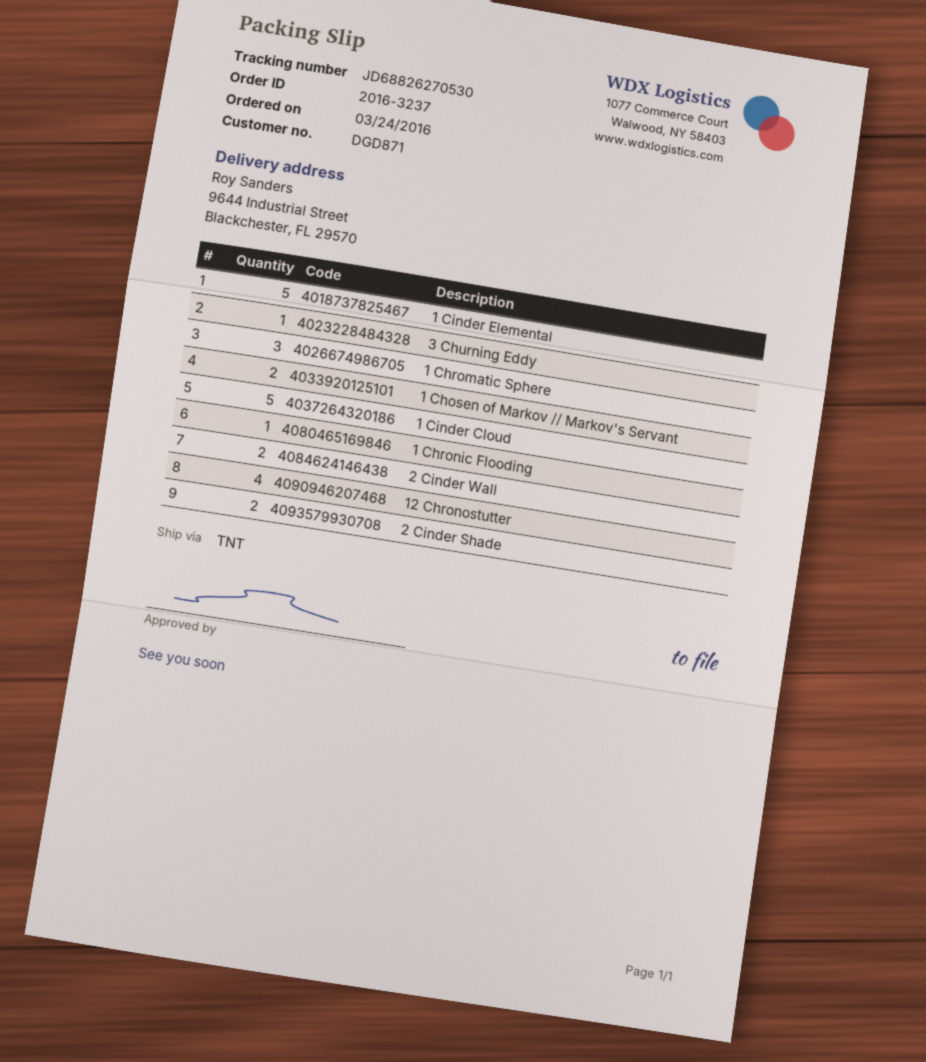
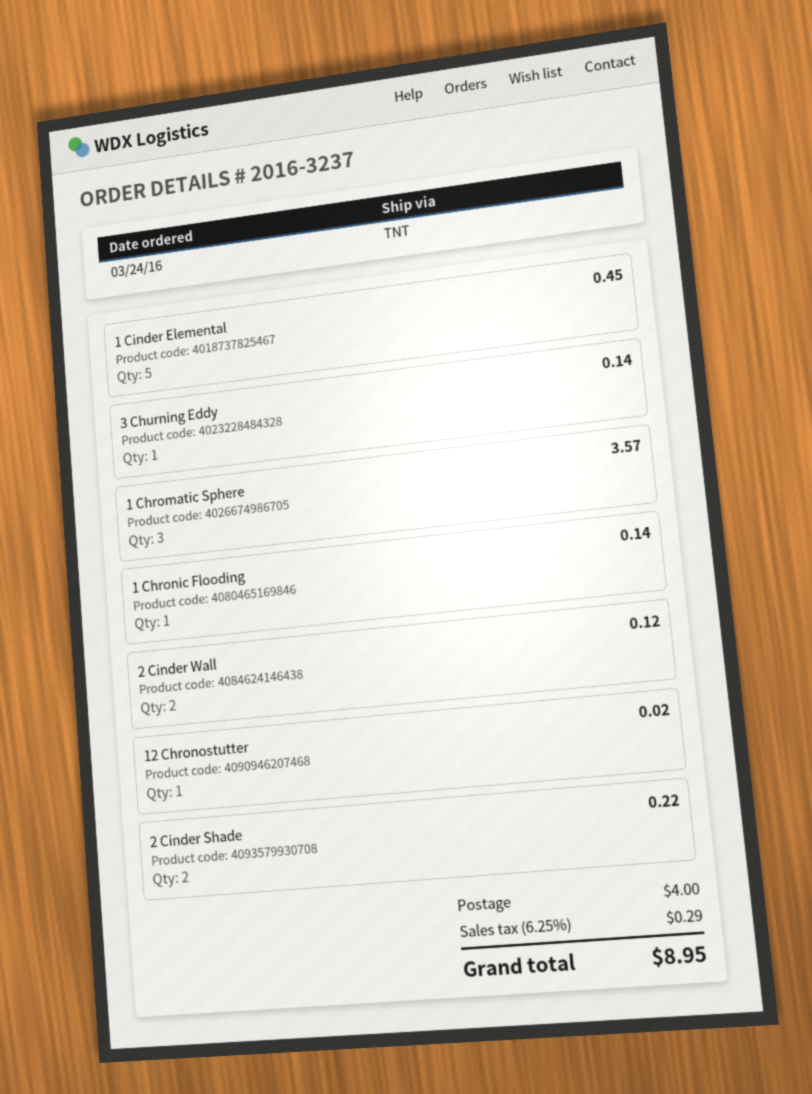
1 Chosen of Markov // Markov's Servant: 2 -> none
1 Cinder Cloud: 5 -> none
12 Chronostutter: 4 -> 1

